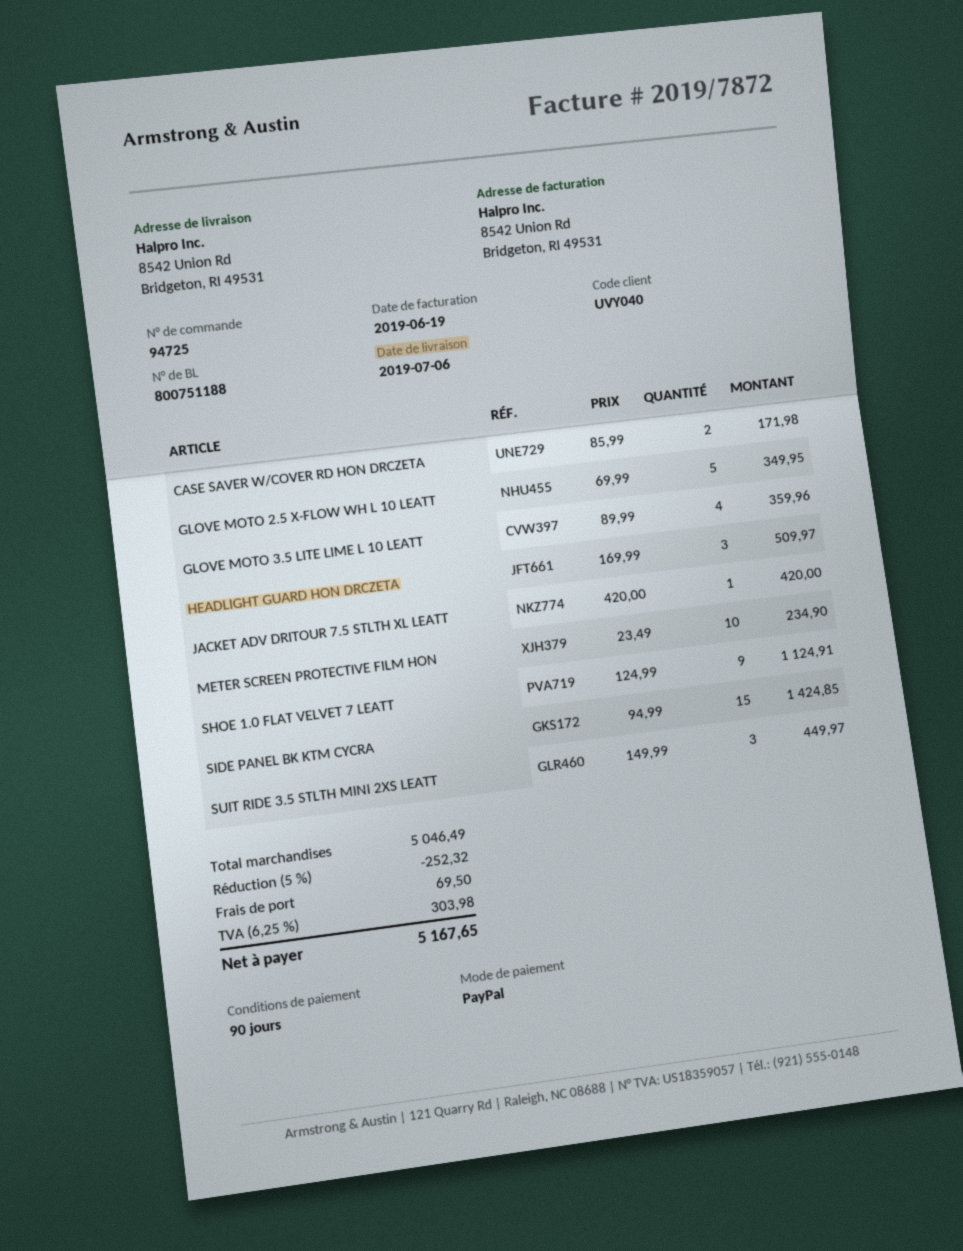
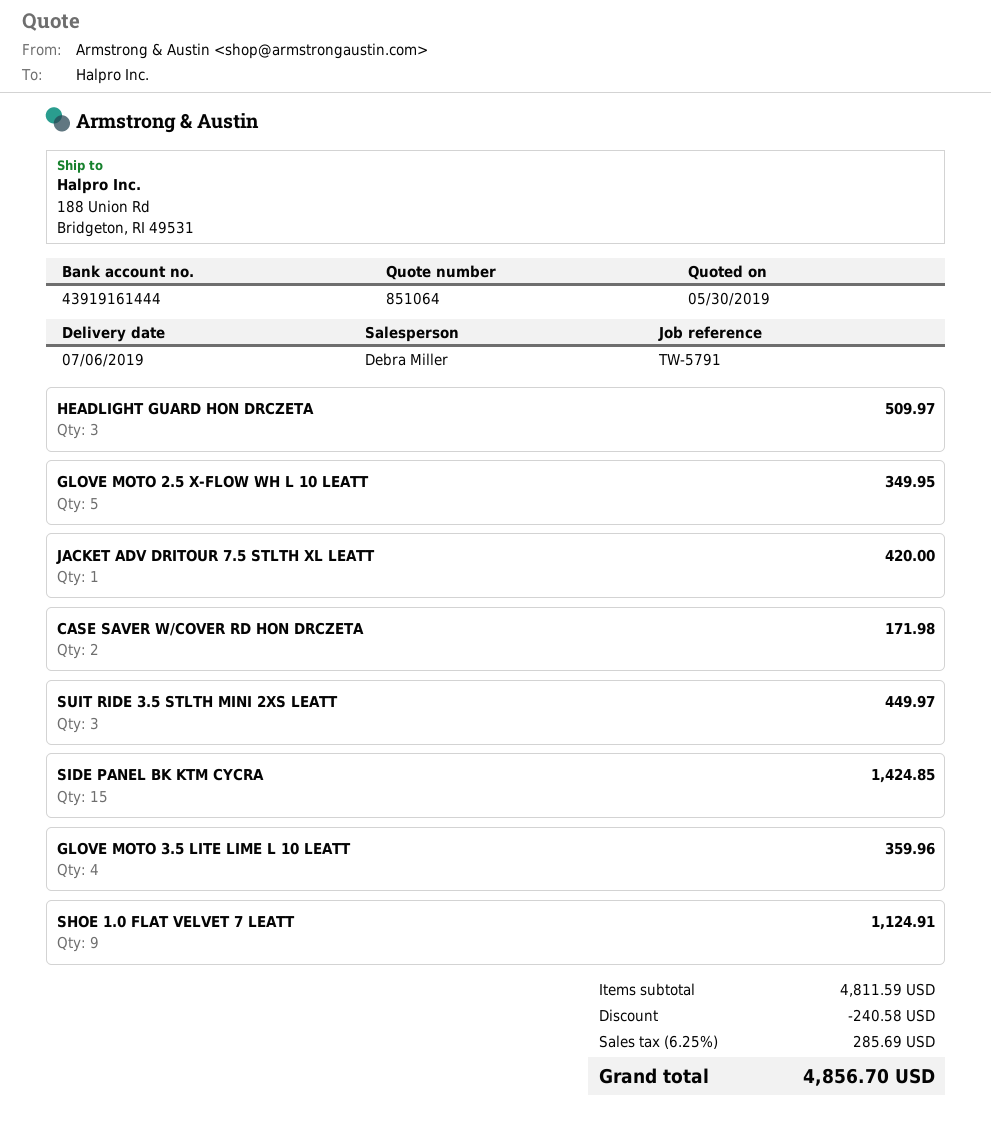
ship to: 8542 Union Rd, Bridgeton, RI 49531 -> 188 Union Rd, Bridgeton, RI 49531
METER SCREEN PROTECTIVE FILM HON: 10 for 234.90 -> none
subtotal: 5046.49 -> 4811.59
discount: 252.32 -> 240.58
shipping: 69.50 -> none
tax: 6.25% = 303.98 -> 6.25% = 285.69
total: 5167.65 -> 4856.70

